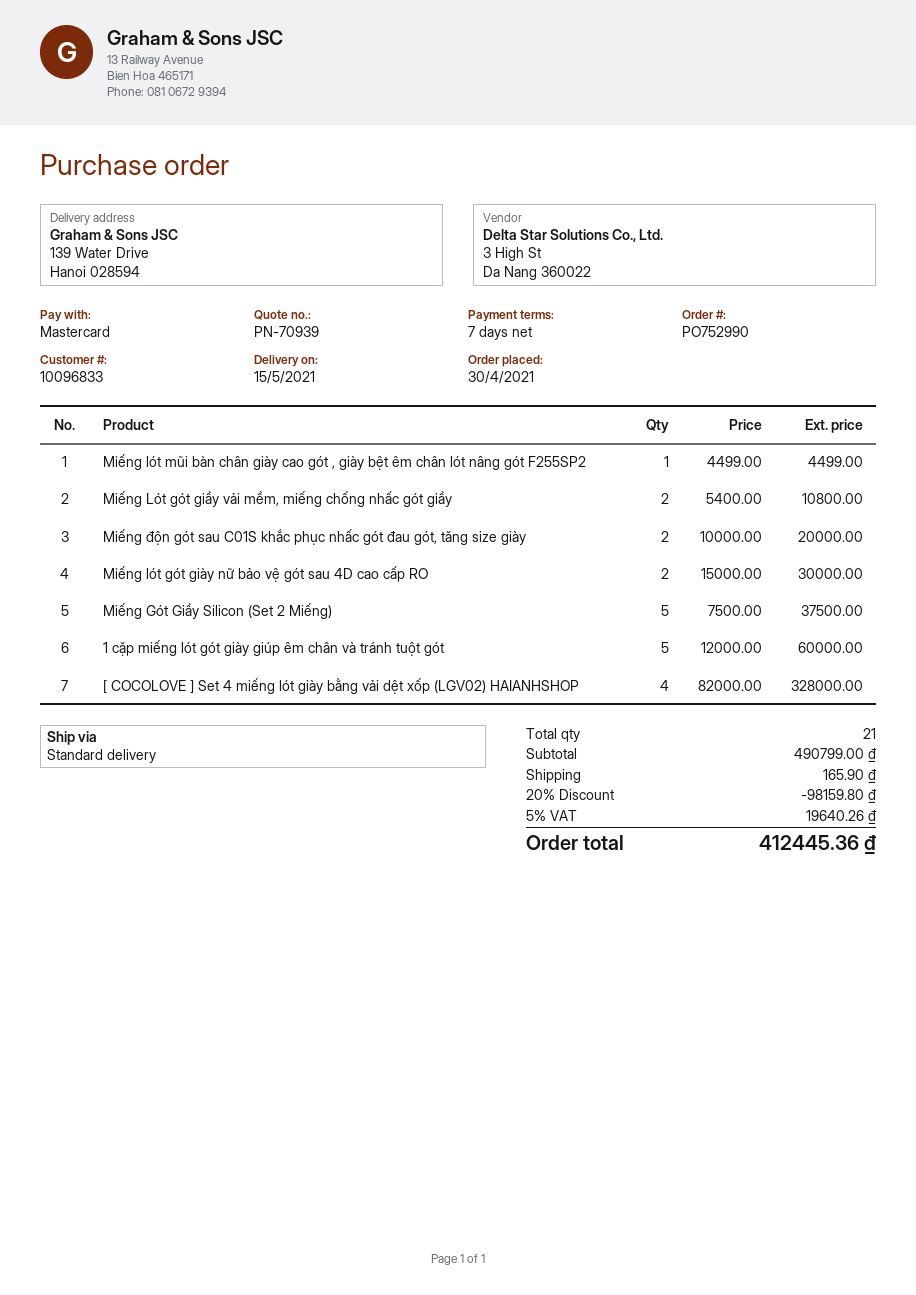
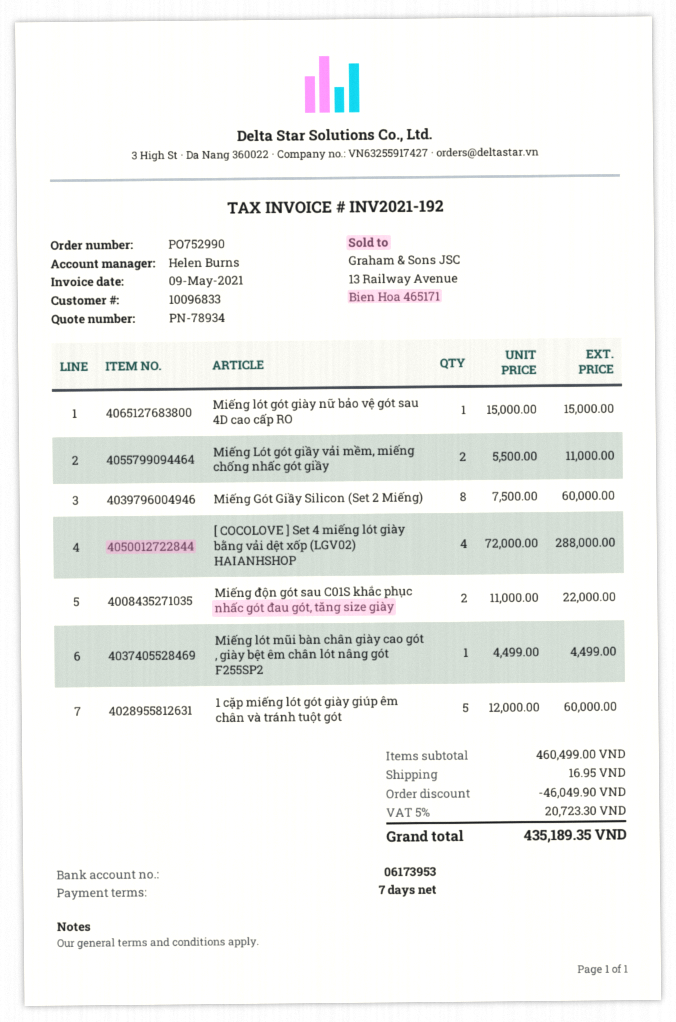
quote number: PN-70939 -> PN-78934
Miếng Lót gót giầy vải mềm, miếng chống nhấc gót giầy: 2 x 5400.00 = 10800.00 -> 2 x 5500.00 = 11000.00
Miếng độn gót sau C01S khắc phục nhấc gót đau gót, tăng size giày: 2 x 10000.00 = 20000.00 -> 2 x 11000.00 = 22000.00
Miếng lót gót giày nữ bảo vệ gót sau 4D cao cấp RO: 2 x 15000.00 = 30000.00 -> 1 x 15000.00 = 15000.00
Miếng Gót Giầy Silicon (Set 2 Miếng): 5 x 7500.00 = 37500.00 -> 8 x 7500.00 = 60000.00
[ COCOLOVE ] Set 4 miếng lót giày bằng vải dệt xốp (LGV02) HAIANHSHOP: 4 x 82000.00 = 328000.00 -> 4 x 72000.00 = 288000.00
subtotal: 490799.00 -> 460499.00
discount: 98159.80 -> 46049.90
shipping: 165.90 -> 16.95
tax: 5% = 19640.26 -> 5% = 20723.30
total: 412445.36 -> 435189.35

